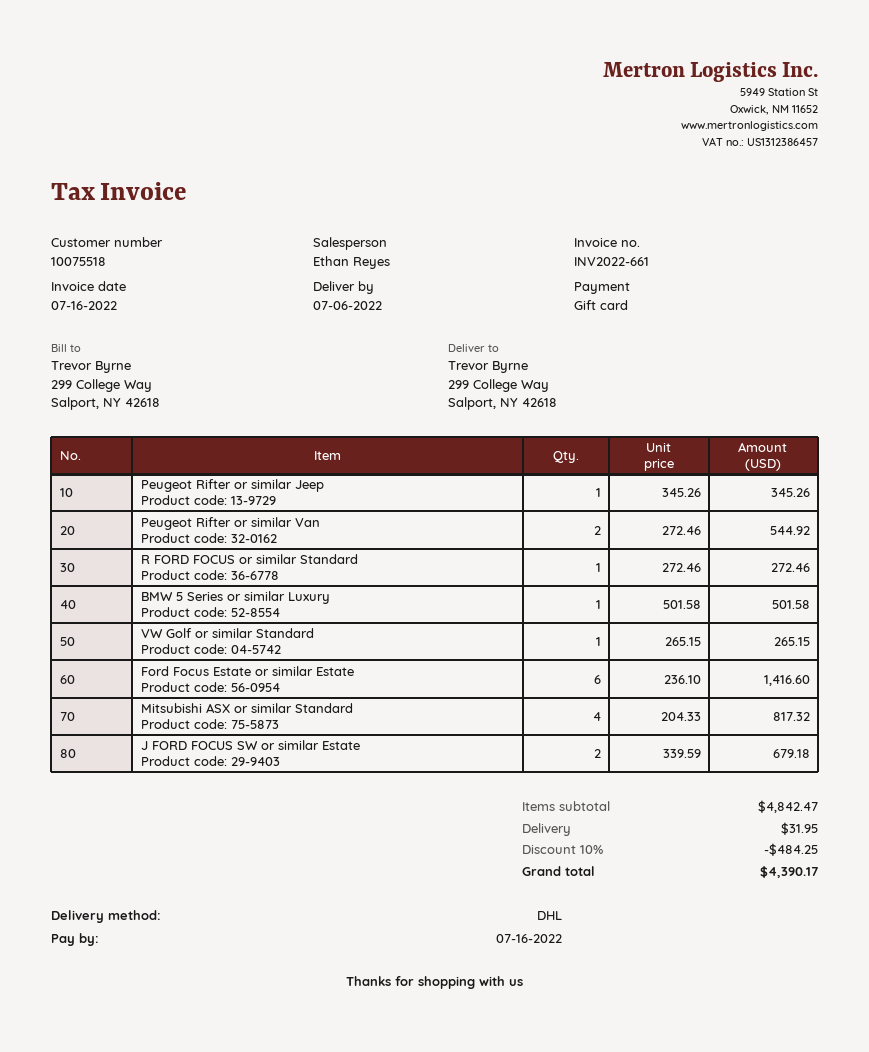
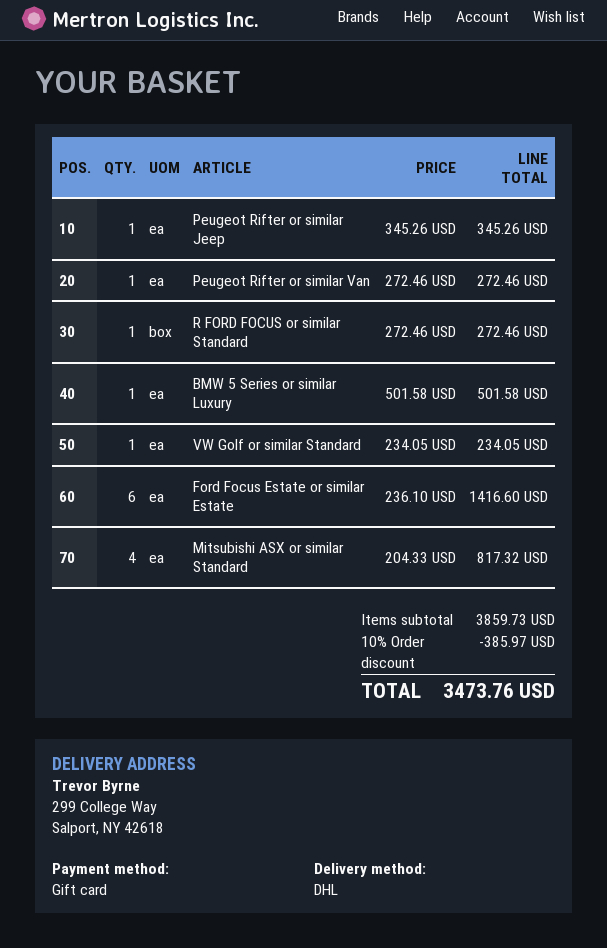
Peugeot Rifter or similar Van: 2 x 272.46 = 544.92 -> 1 x 272.46 = 272.46
VW Golf or similar Standard: 1 x 265.15 = 265.15 -> 1 x 234.05 = 234.05
J FORD FOCUS SW or similar Estate: 2 x 339.59 = 679.18 -> none
subtotal: 4842.47 -> 3859.73
discount: 10% = 484.25 -> 10% = 385.97
shipping: 31.95 -> none
total: 4390.17 -> 3473.76

